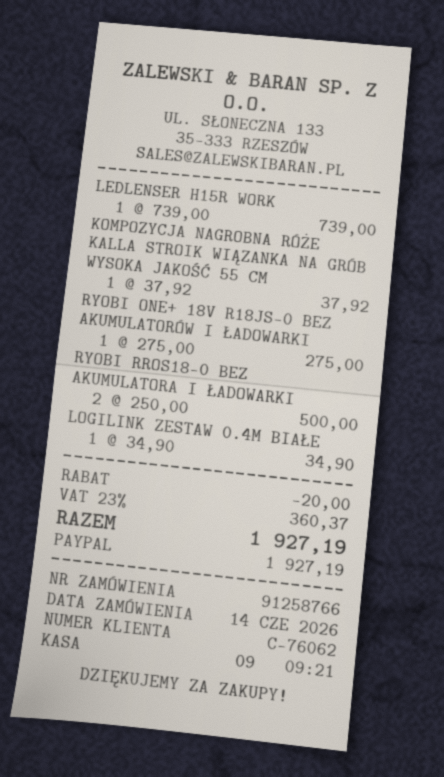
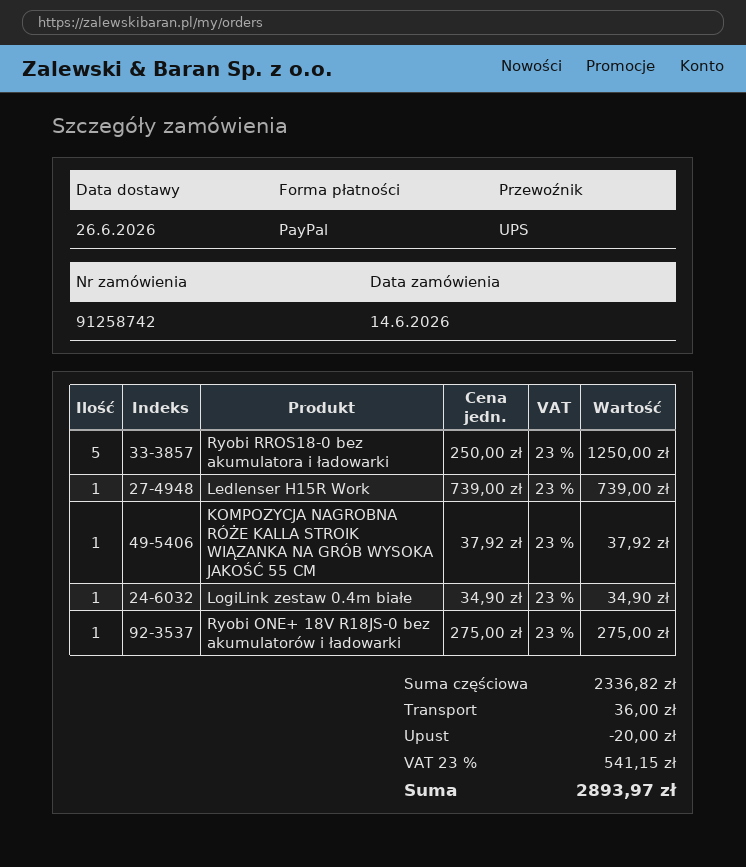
order number: 91258766 -> 91258742
RYOBI RROS18-0 BEZ AKUMULATORA I ŁADOWARKI: 2 x 250.00 = 500.00 -> 5 x 250.00 = 1250.00
shipping: none -> 36.00
tax: 23% = 360.37 -> 23% = 541.15
total: 1927.19 -> 2893.97

